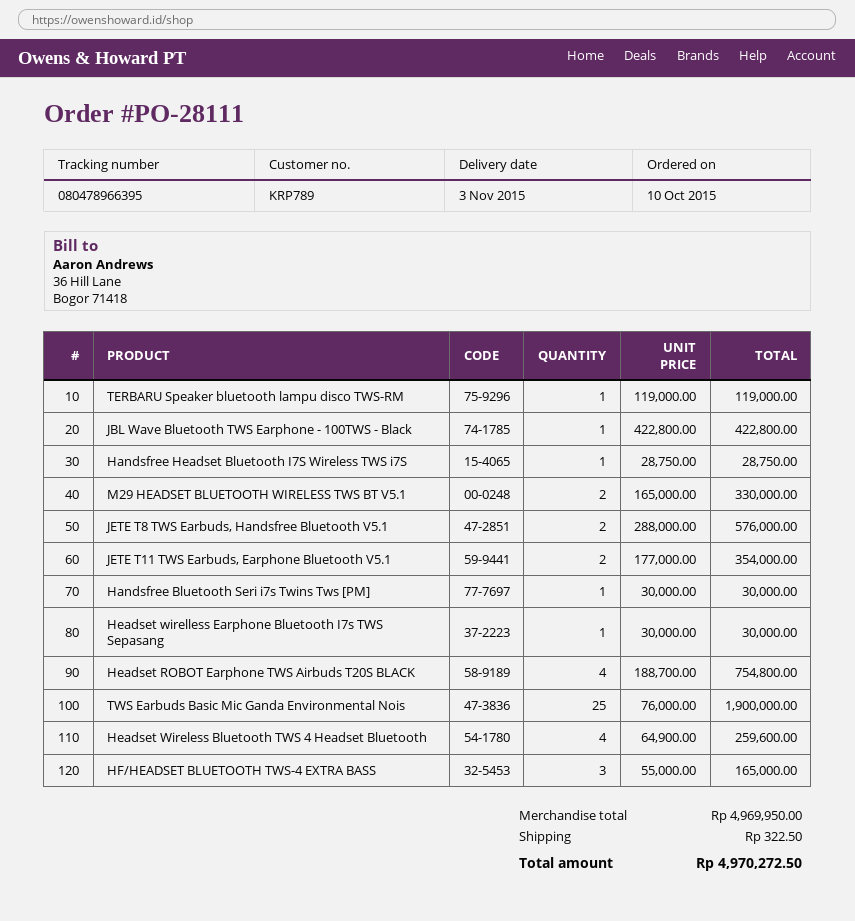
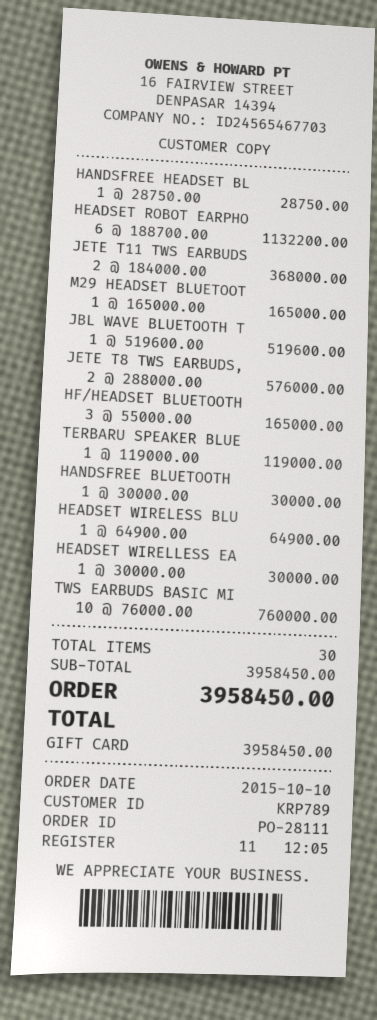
JBL Wave Bluetooth TWS Earphone - 100TWS - Black: 1 x 422800.00 = 422800.00 -> 1 x 519600.00 = 519600.00
M29 HEADSET BLUETOOTH WIRELESS TWS BT V5.1: 2 x 165000.00 = 330000.00 -> 1 x 165000.00 = 165000.00
JETE T11 TWS Earbuds, Earphone Bluetooth V5.1: 2 x 177000.00 = 354000.00 -> 2 x 184000.00 = 368000.00
Headset ROBOT Earphone TWS Airbuds T20S BLACK: 4 x 188700.00 = 754800.00 -> 6 x 188700.00 = 1132200.00
TWS Earbuds Basic Mic Ganda Environmental Nois: 25 x 76000.00 = 1900000.00 -> 10 x 76000.00 = 760000.00
Headset Wireless Bluetooth TWS 4 Headset Bluetooth: 4 x 64900.00 = 259600.00 -> 1 x 64900.00 = 64900.00
subtotal: 4969950.00 -> 3958450.00
shipping: 322.50 -> none
total: 4970272.50 -> 3958450.00

